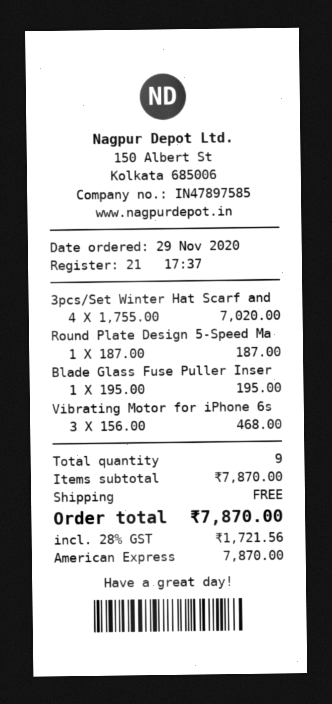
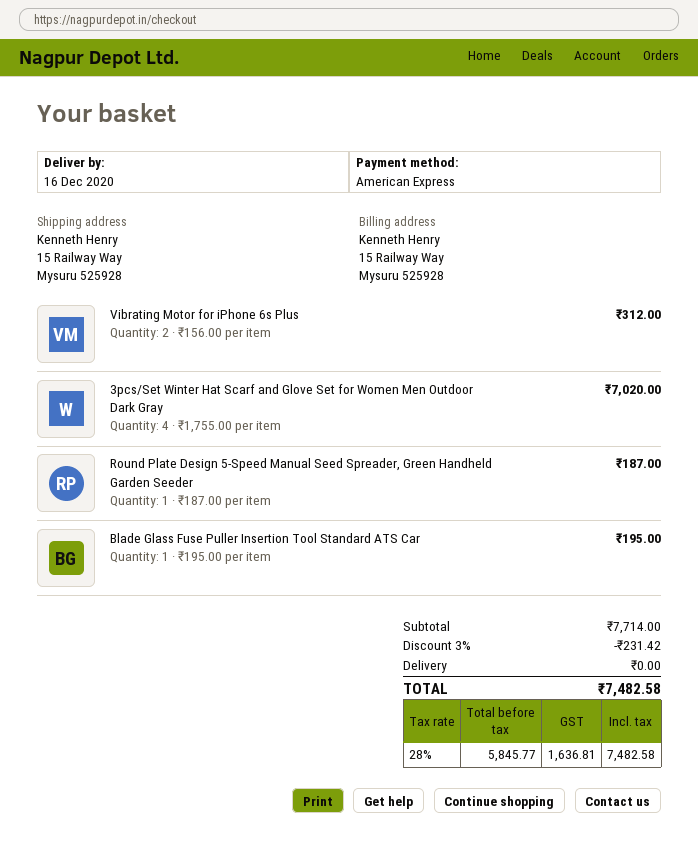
Vibrating Motor for iPhone 6s: 3 x 156.00 = 468.00 -> 2 x 156.00 = 312.00
subtotal: 7870.00 -> 7714.00
discount: none -> 3% = 231.42
tax: 28% = 1721.56 -> 28% = 1636.81
total: 7870.00 -> 7482.58

